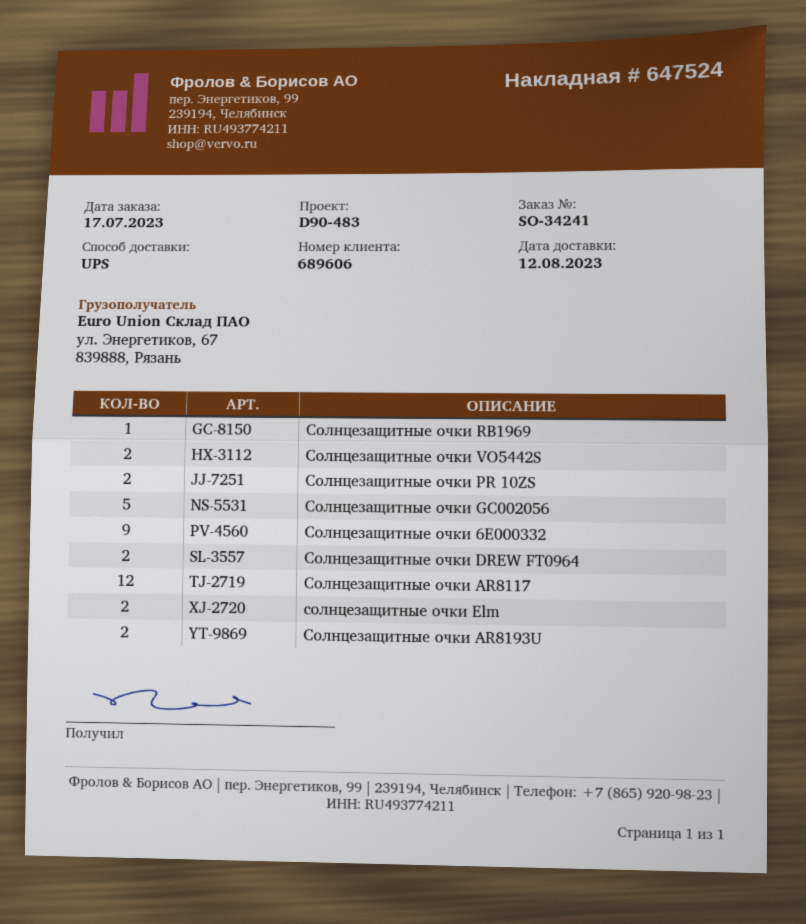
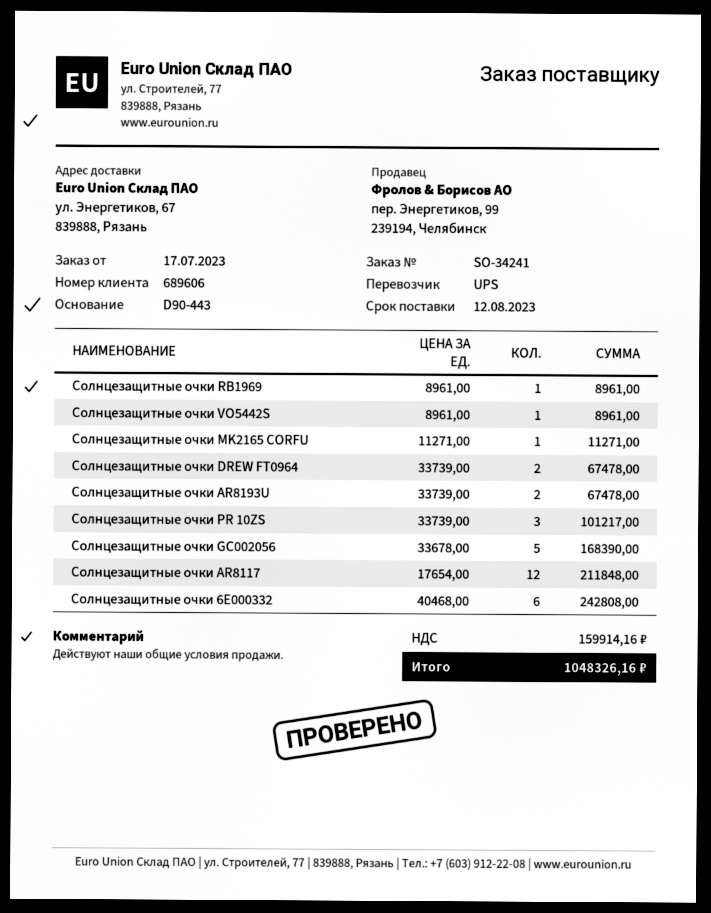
reference: D90-483 -> D90-443
Солнцезащитные очки VO5442S: 2 -> 1
Солнцезащитные очки PR 10ZS: 2 -> 3
Солнцезащитные очки 6E000332: 9 -> 6
солнцезащитные очки Elm: 2 -> none
Солнцезащитные очки MK2165 CORFU: none -> 1

